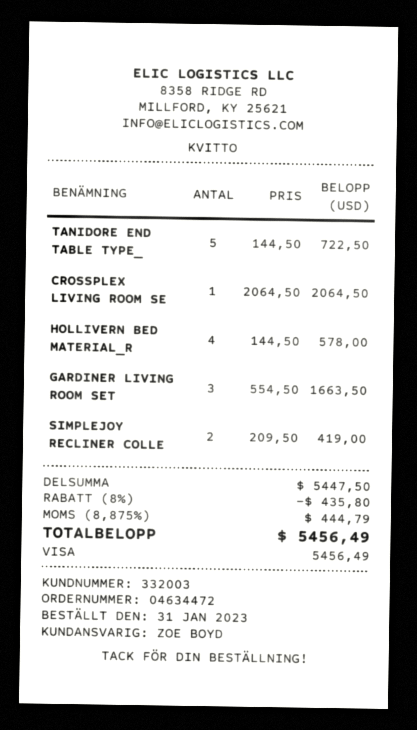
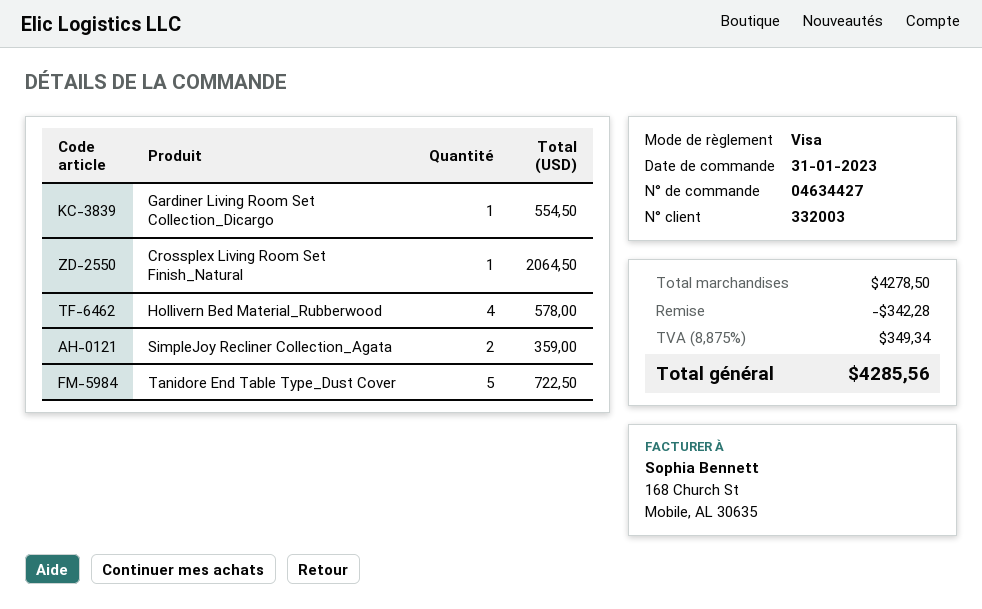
order number: 04634472 -> 04634427
GARDINER LIVING ROOM SET: 3 for 1663.50 -> 1 for 554.50
SIMPLEJOY RECLINER COLLE: 2 for 419.00 -> 2 for 359.00
subtotal: 5447.50 -> 4278.50
discount: 435.80 -> 342.28
tax: 8.875% = 444.79 -> 8.875% = 349.34
total: 5456.49 -> 4285.56

